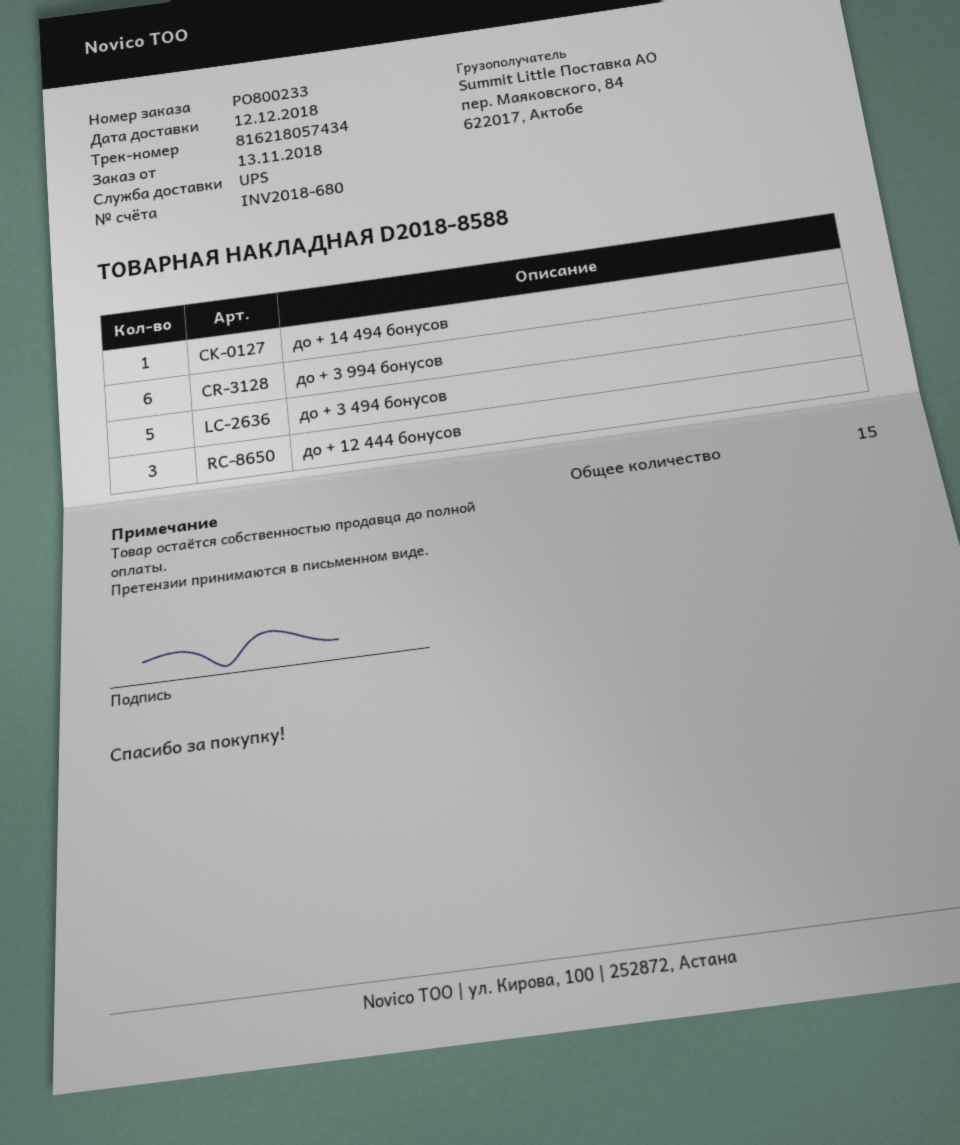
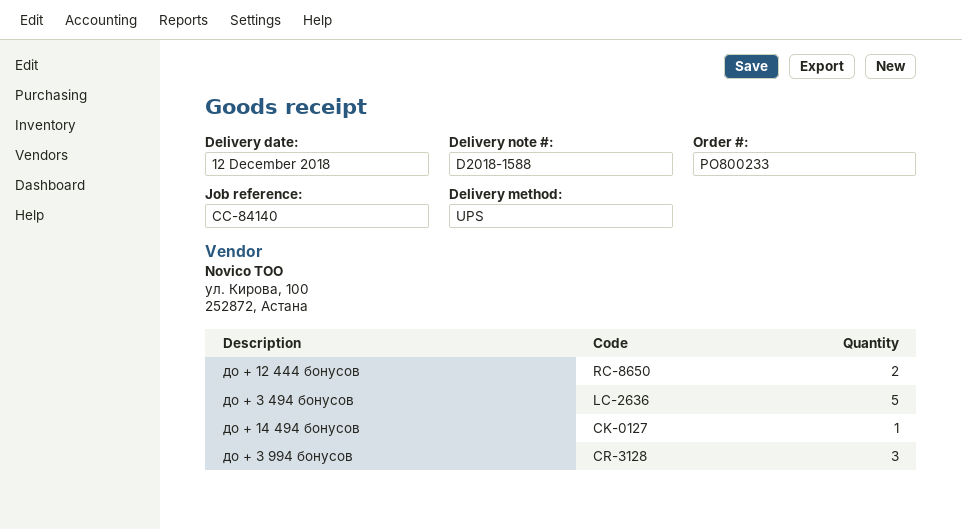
delivery note number: D2018-8588 -> D2018-1588
до + 3 994 бонусов: 6 -> 3
до + 12 444 бонусов: 3 -> 2

